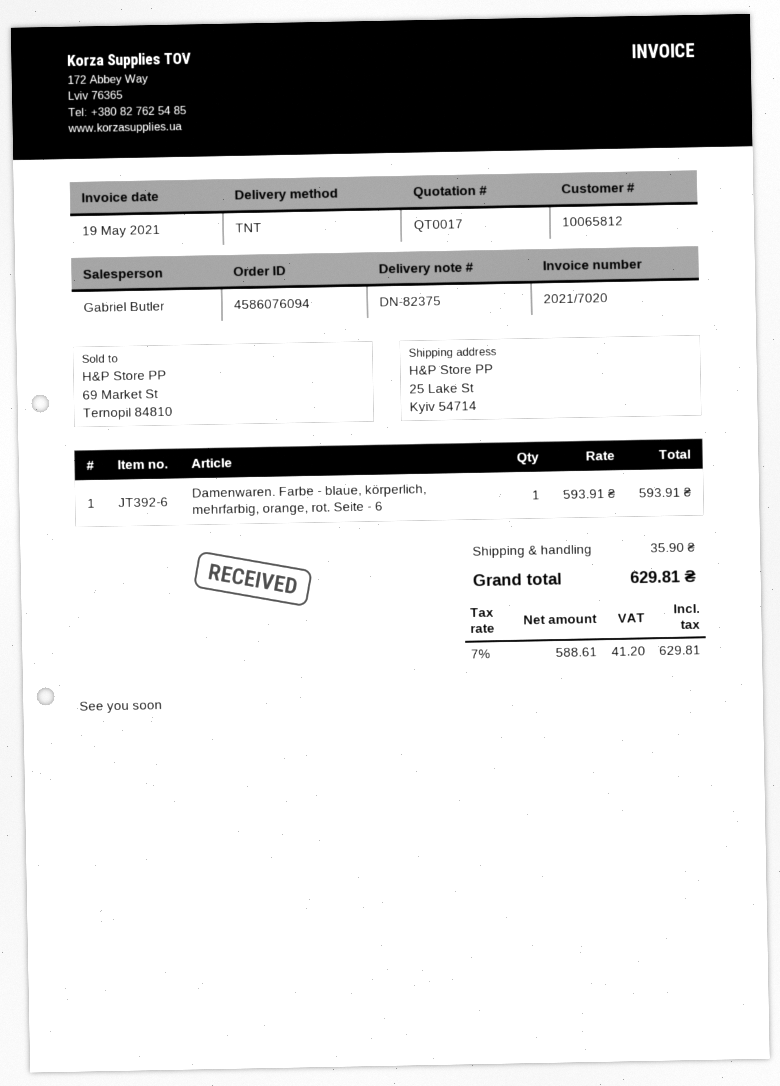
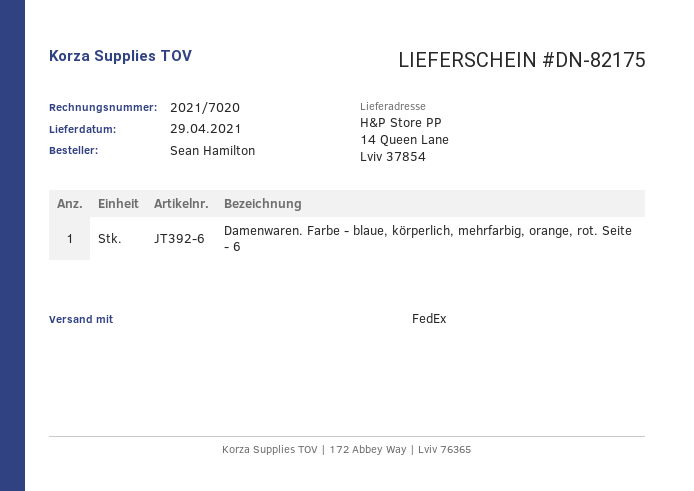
delivery note number: DN-82375 -> DN-82175
shipping method: TNT -> FedEx
ship to: 25 Lake St, Kyiv 54714 -> 14 Queen Lane, Lviv 37854

